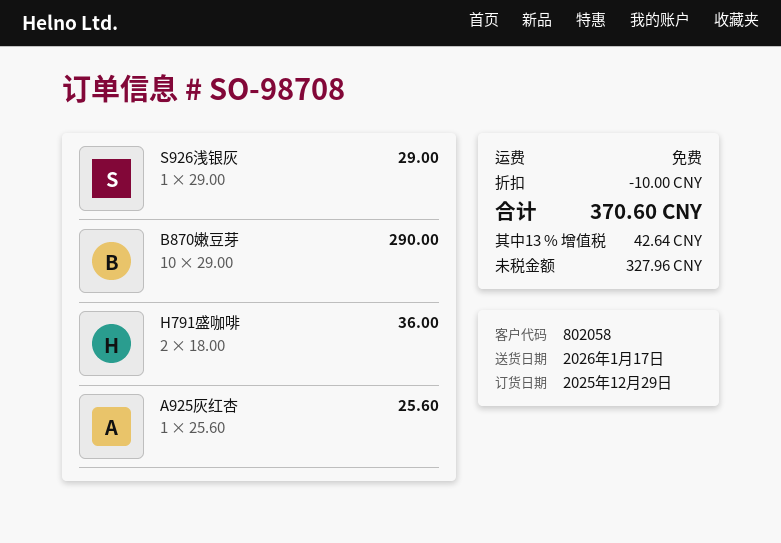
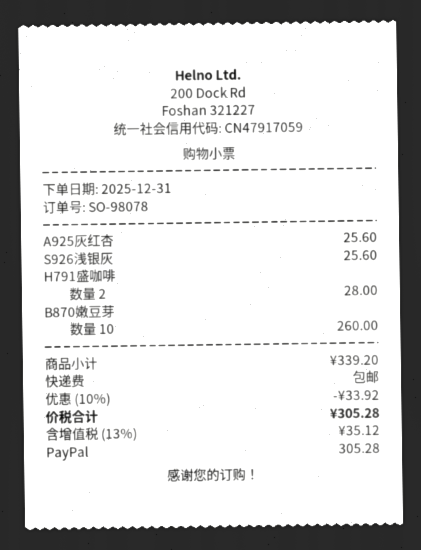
order number: SO-98708 -> SO-98078
order date: 2025-12-29 -> 2025-12-31
S926浅银灰: 1 for 29.00 -> 1 for 25.60
B870嫩豆芽: 10 for 290.00 -> 10 for 260.00
H791盛咖啡: 2 for 36.00 -> 2 for 28.00
discount: 10.00 -> 33.92
tax: 13% = 42.64 -> 13% = 35.12
total: 370.60 -> 305.28

